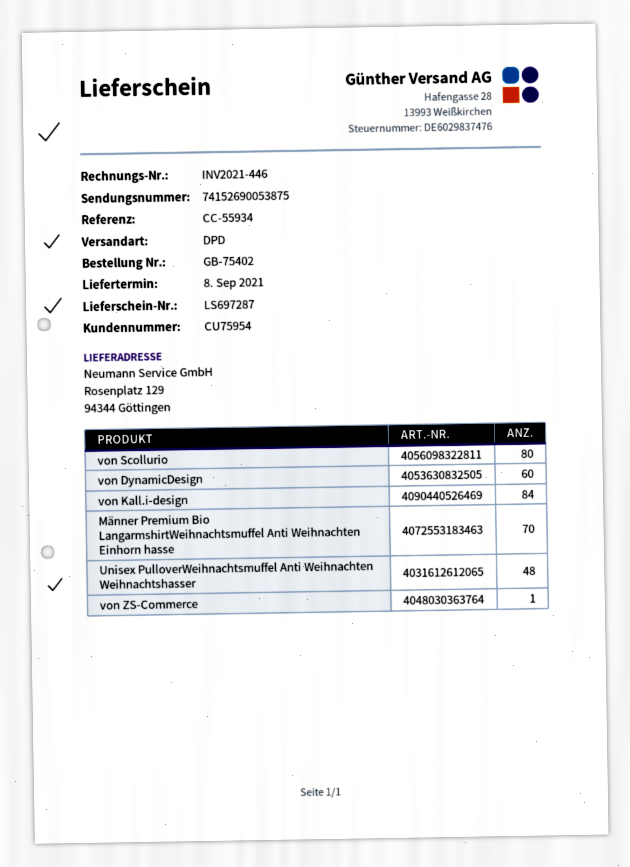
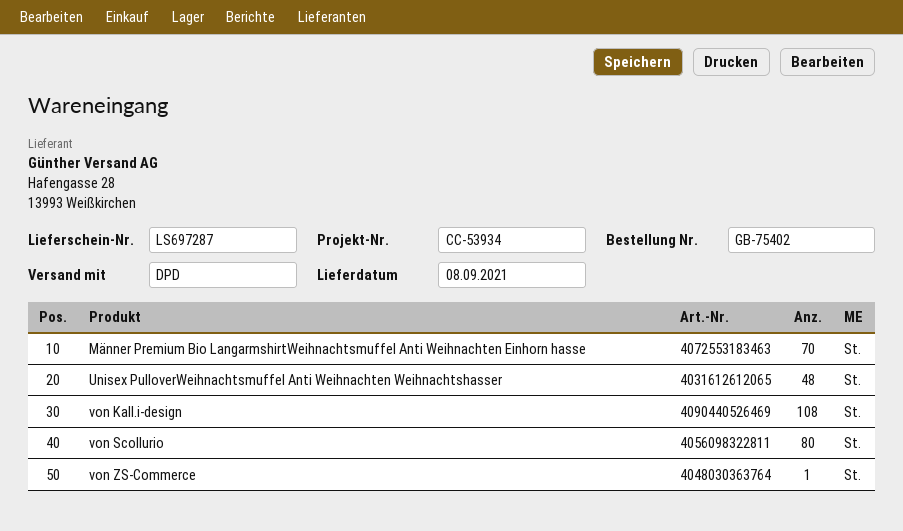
reference: CC-55934 -> CC-53934
von DynamicDesign: 60 -> none
von Kall.i-design: 84 -> 108

